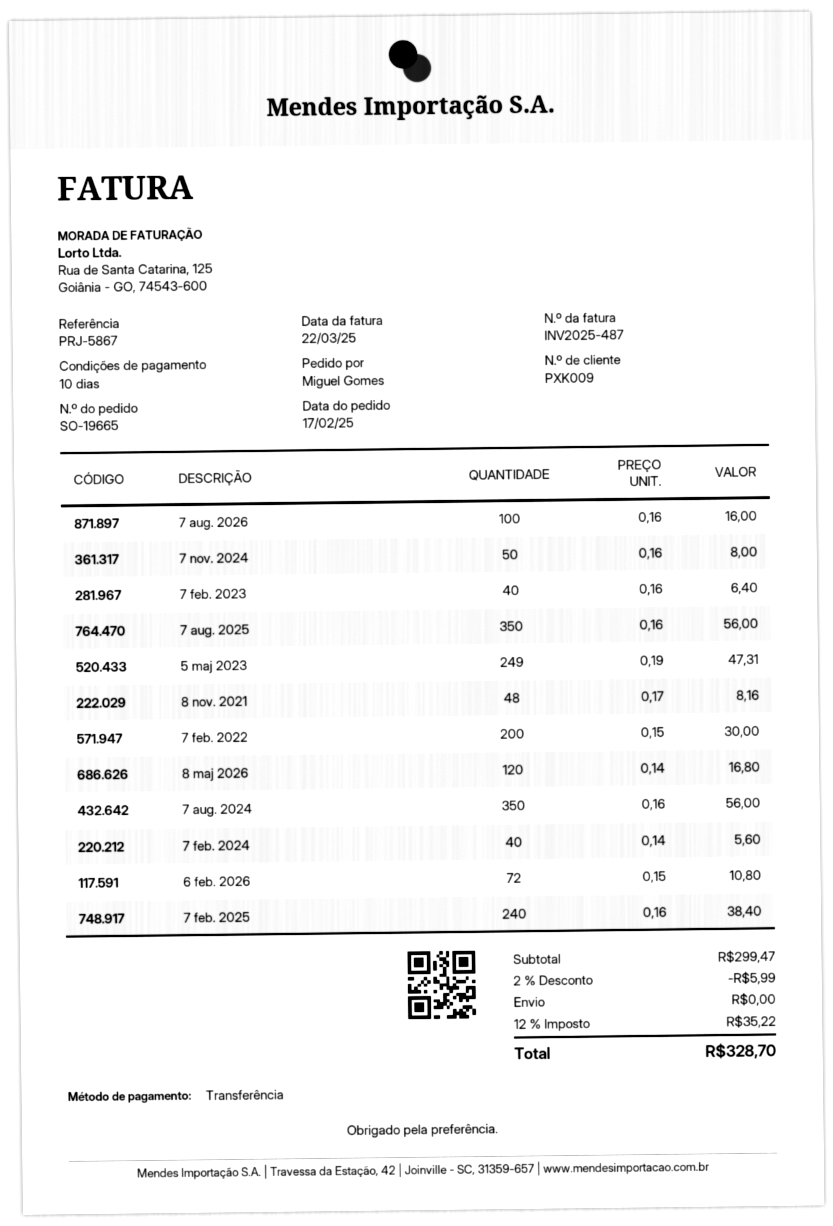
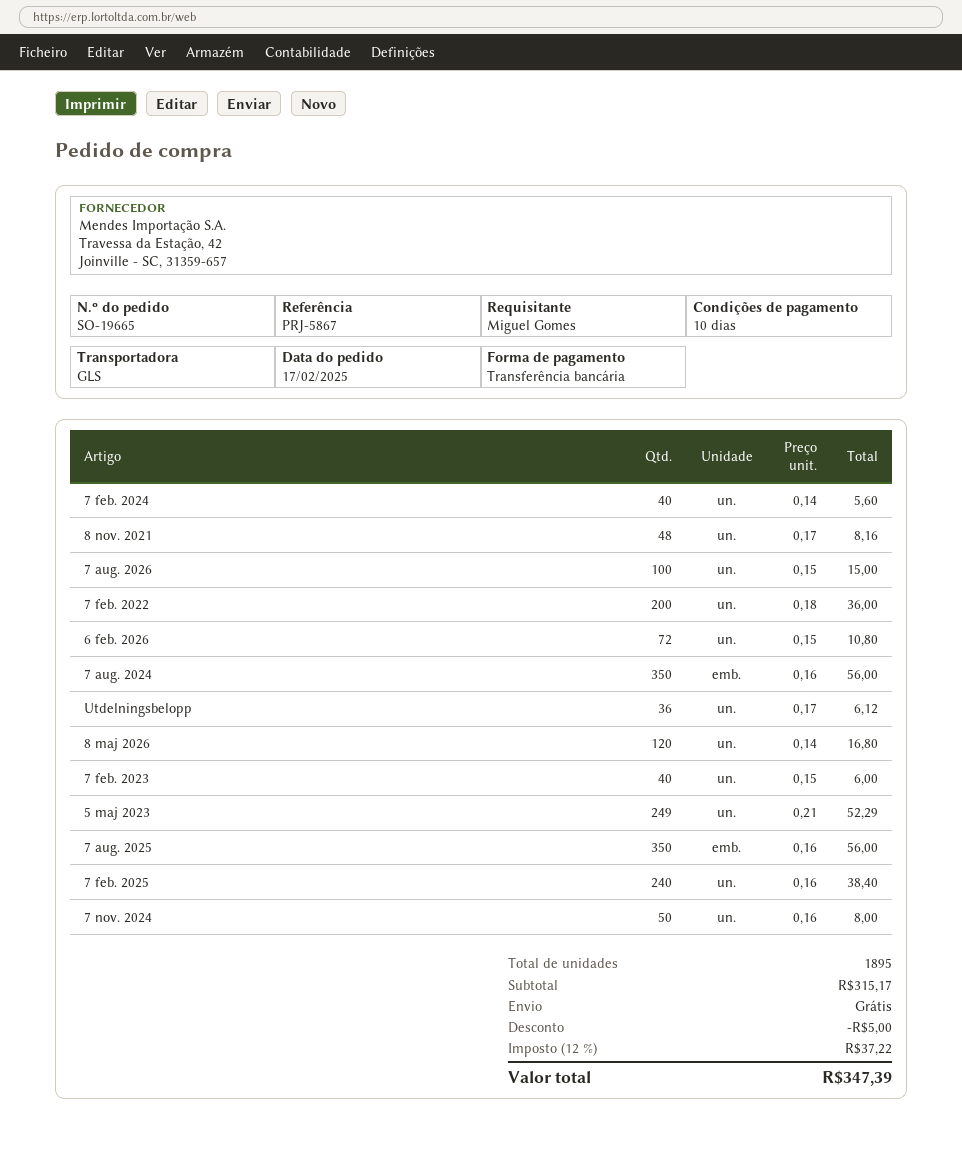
7 aug. 2026: 100 x 0.16 = 16.00 -> 100 x 0.15 = 15.00
7 feb. 2023: 40 x 0.16 = 6.40 -> 40 x 0.15 = 6.00
5 maj 2023: 249 x 0.19 = 47.31 -> 249 x 0.21 = 52.29
7 feb. 2022: 200 x 0.15 = 30.00 -> 200 x 0.18 = 36.00
Utdelningsbelopp: none -> 36 x 0.17 = 6.12
subtotal: 299.47 -> 315.17
discount: 5.99 -> 5.00
tax: 12% = 35.22 -> 12% = 37.22
total: 328.70 -> 347.39

